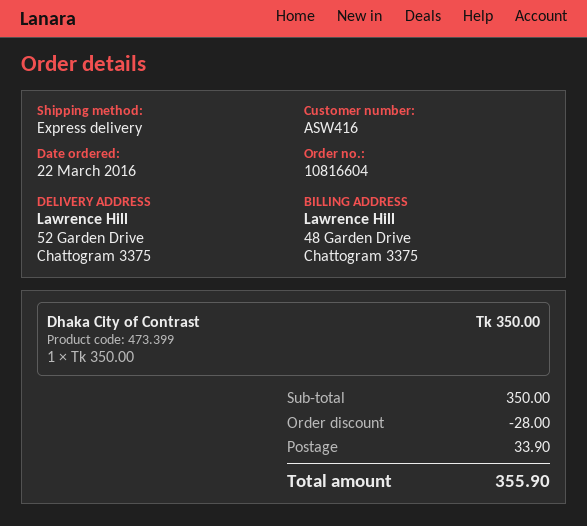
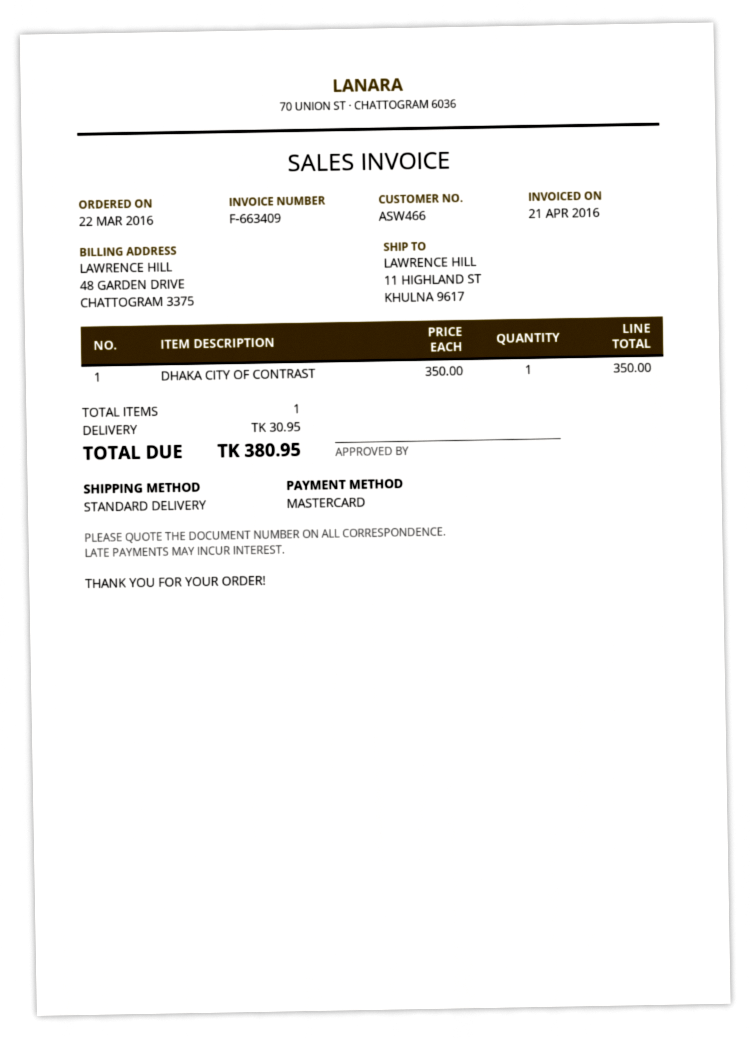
customer number: ASW416 -> ASW466
shipping method: express -> standard
ship to: 52 Garden Drive, Chattogram 3375 -> 11 HIGHLAND ST, KHULNA 9617
discount: 28.00 -> none
shipping: 33.90 -> 30.95
total: 355.90 -> 380.95

